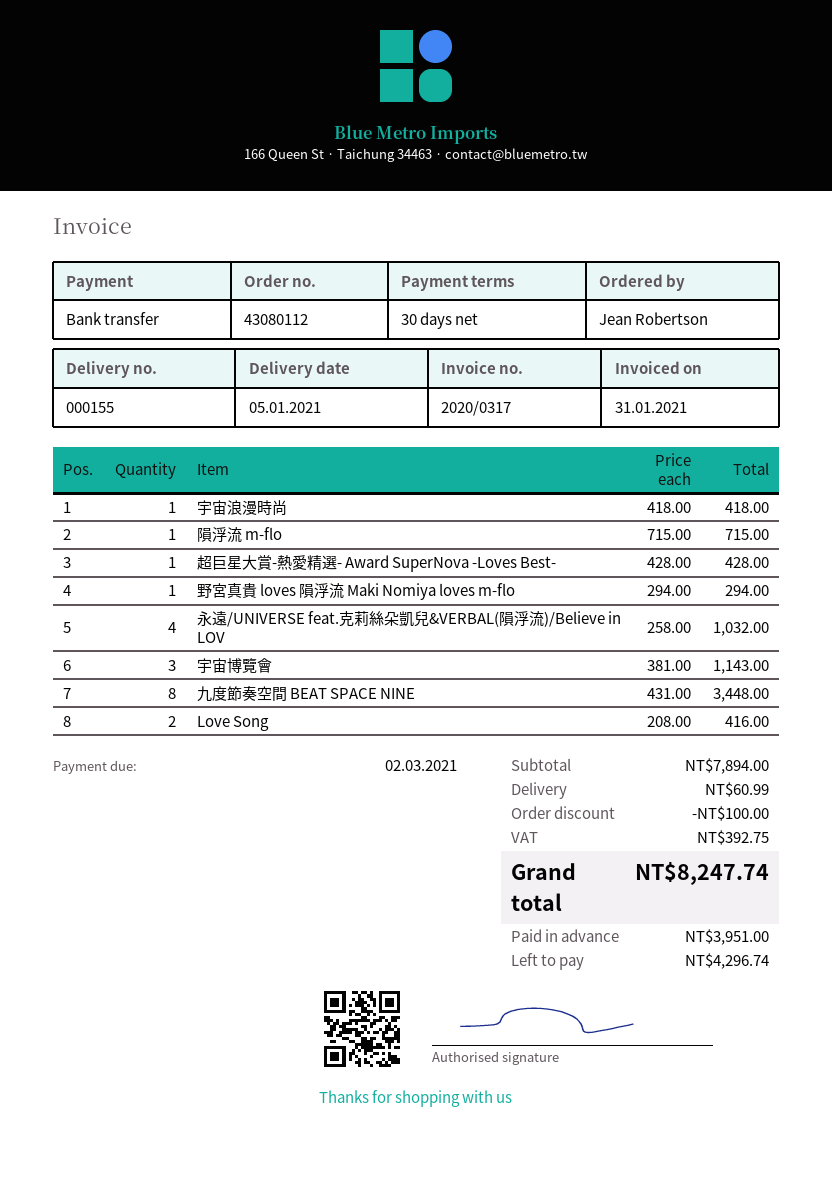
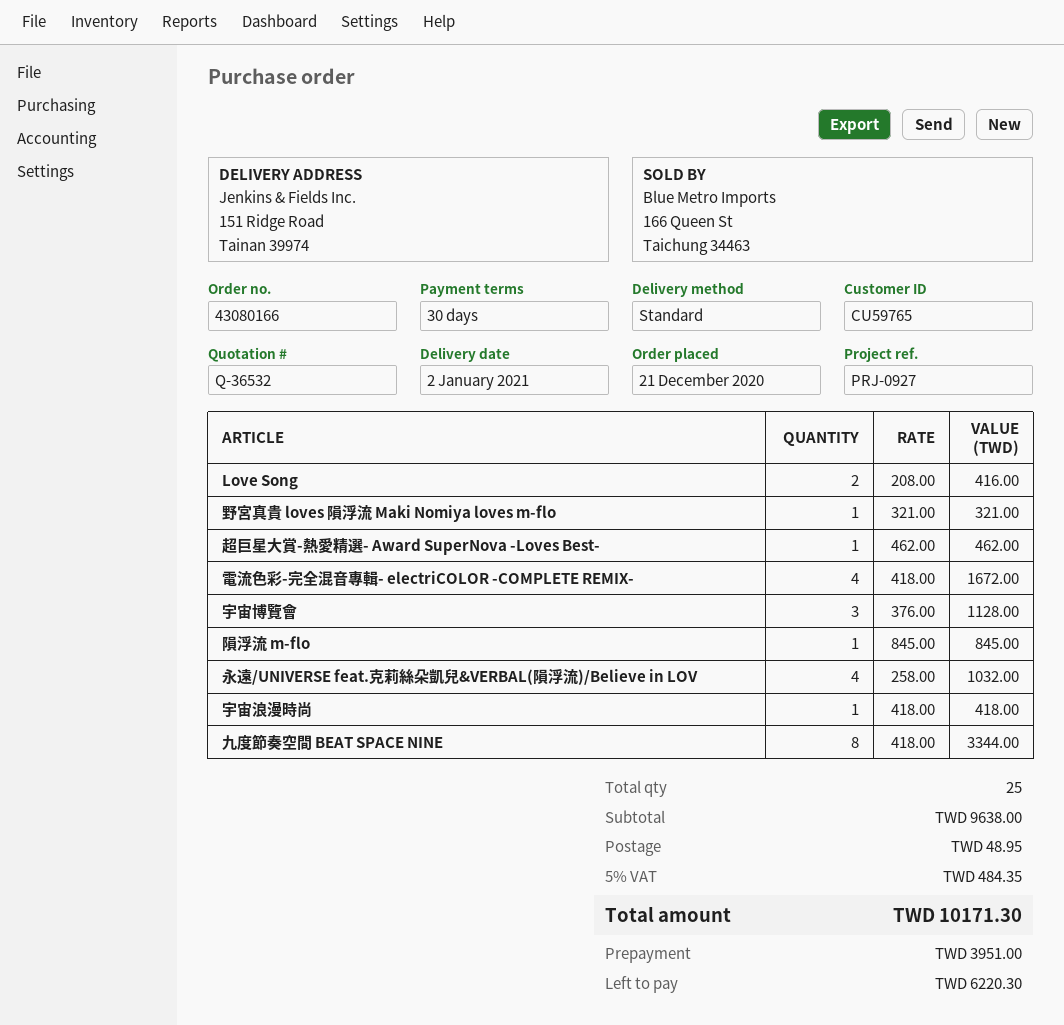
order number: 43080112 -> 43080166
delivery date: 2021-01-05 -> 2021-01-02
隕浮流 m-flo: 1 x 715.00 = 715.00 -> 1 x 845.00 = 845.00
超巨星大賞-熱愛精選- Award SuperNova -Loves Best-: 1 x 428.00 = 428.00 -> 1 x 462.00 = 462.00
野宮真貴 loves 隕浮流 Maki Nomiya loves m-flo: 1 x 294.00 = 294.00 -> 1 x 321.00 = 321.00
宇宙博覽會: 3 x 381.00 = 1143.00 -> 3 x 376.00 = 1128.00
九度節奏空間 BEAT SPACE NINE: 8 x 431.00 = 3448.00 -> 8 x 418.00 = 3344.00
電流色彩-完全混音專輯- electriCOLOR -COMPLETE REMIX-: none -> 4 x 418.00 = 1672.00
subtotal: 7894.00 -> 9638.00
discount: 100.00 -> none
shipping: 60.99 -> 48.95
tax: 392.75 -> 484.35
total: 8247.74 -> 10171.30
balance: 4296.74 -> 6220.30

